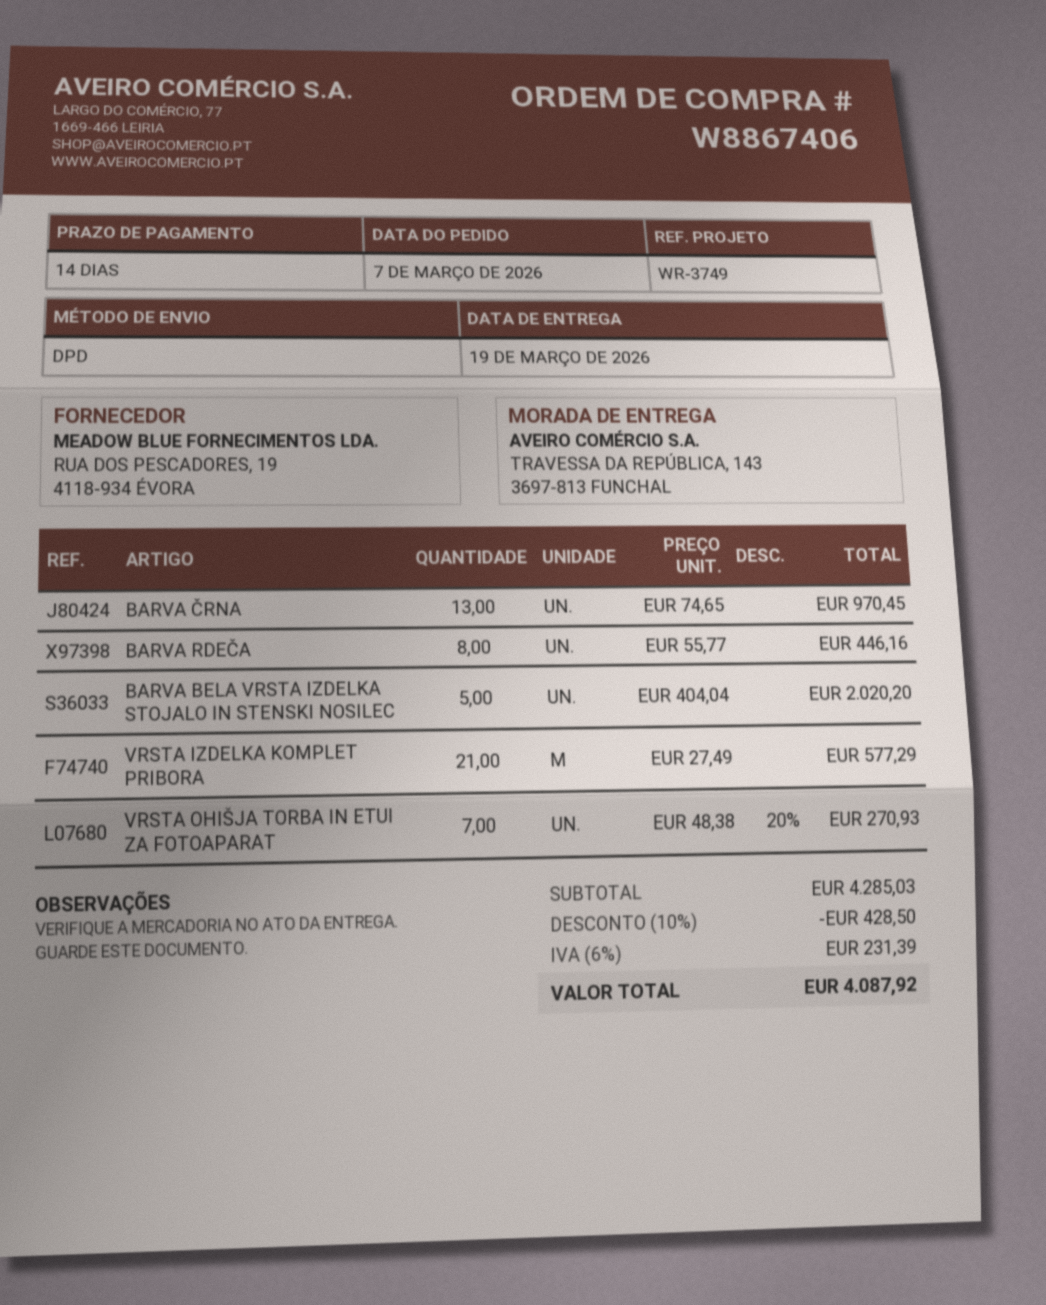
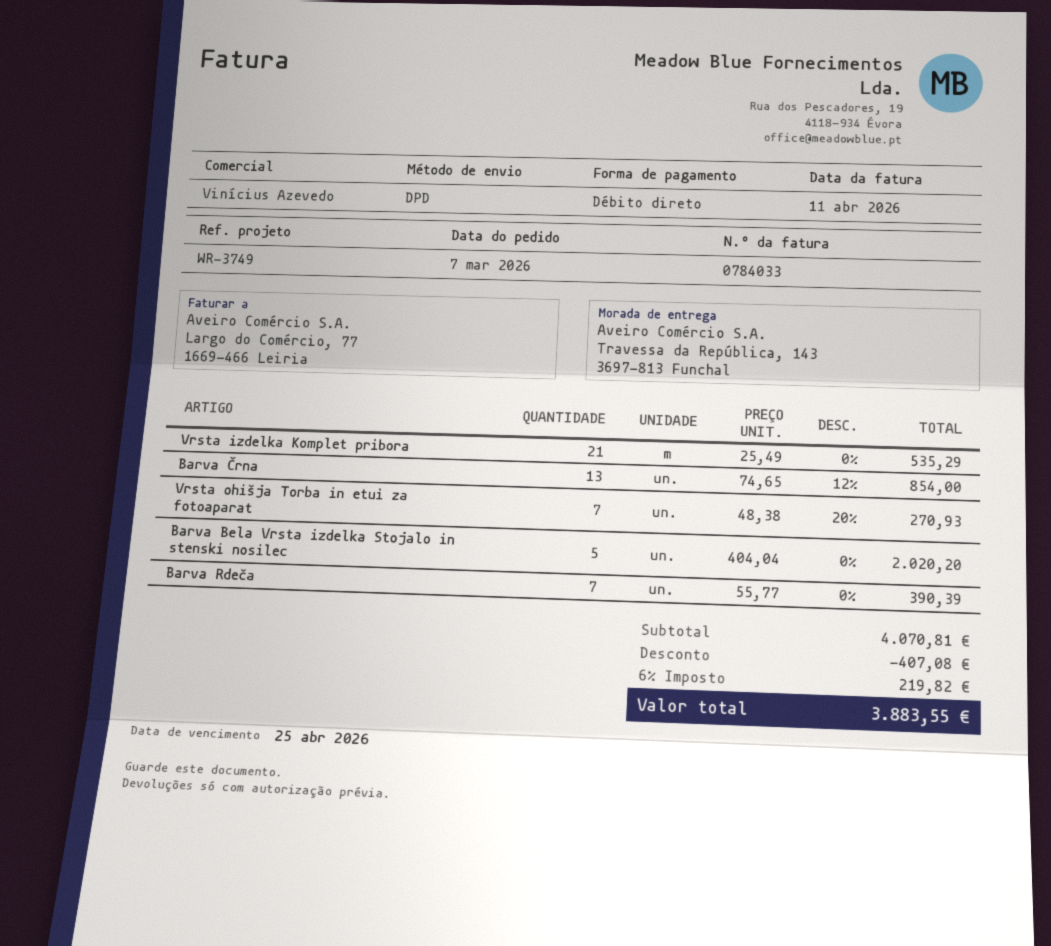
BARVA ČRNA: 13 x 74.65 = 970.45 -> 13 x 74.65 - 12% = 854.00
BARVA RDEČA: 8 x 55.77 = 446.16 -> 7 x 55.77 = 390.39
VRSTA IZDELKA KOMPLET PRIBORA: 21 x 27.49 = 577.29 -> 21 x 25.49 = 535.29
subtotal: 4285.03 -> 4070.81
discount: 428.50 -> 407.08
tax: 6% = 231.39 -> 6% = 219.82
total: 4087.92 -> 3883.55

